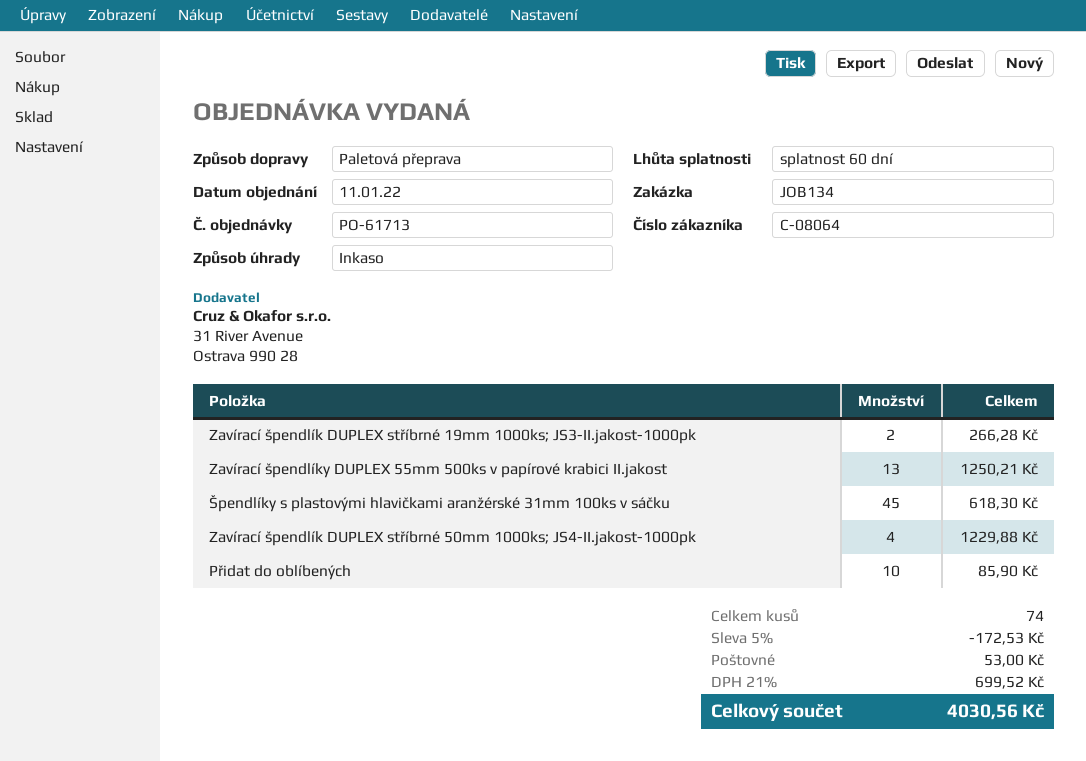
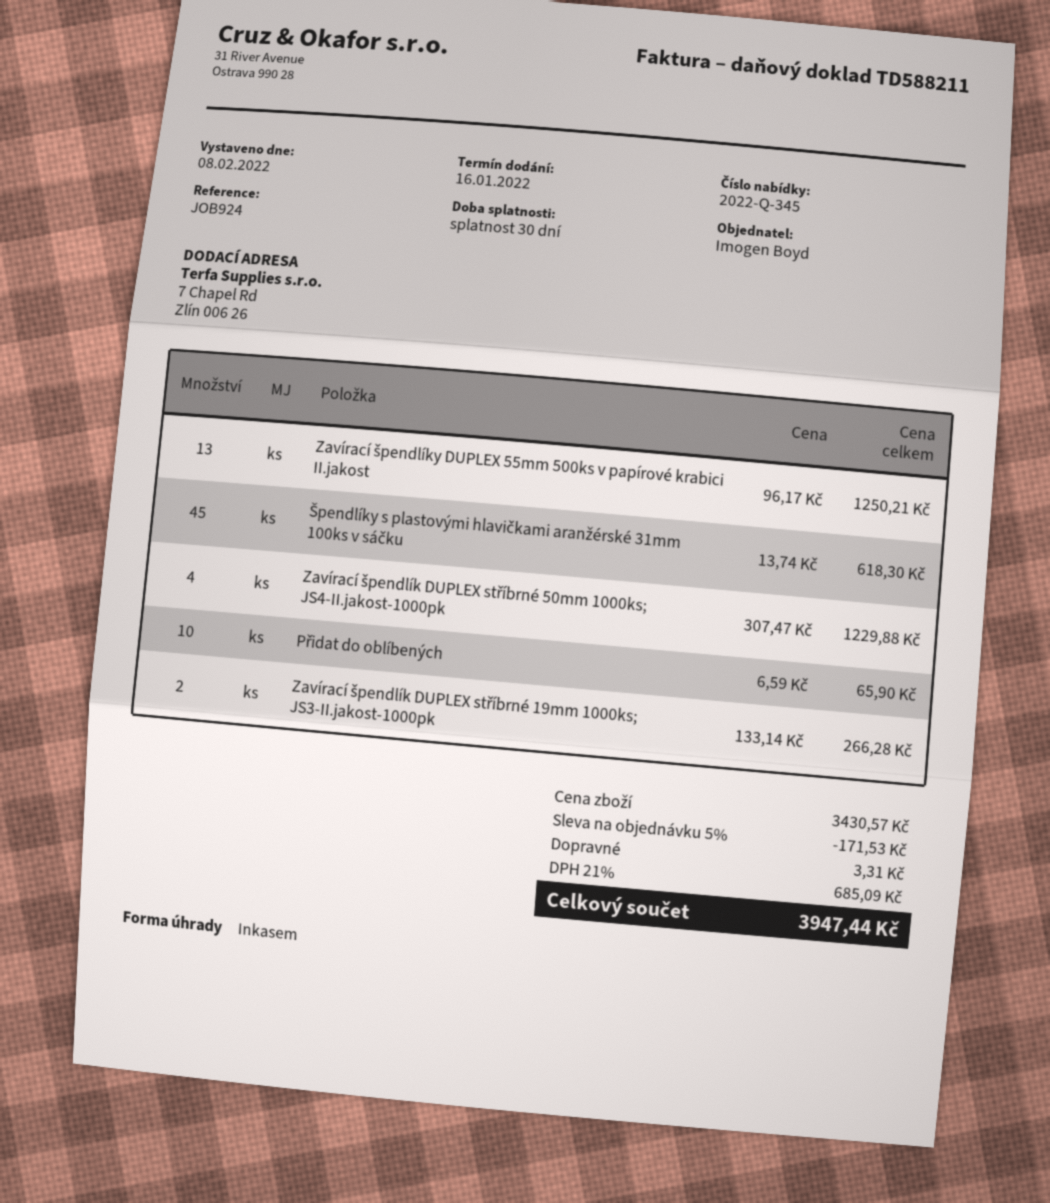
payment terms: 60 days -> 30 days
reference: JOB134 -> JOB924
Přidat do oblíbených: 10 for 85.90 -> 10 for 65.90
discount: 5% = 172.53 -> 5% = 171.53
shipping: 53.00 -> 3.31
tax: 21% = 699.52 -> 21% = 685.09
total: 4030.56 -> 3947.44

